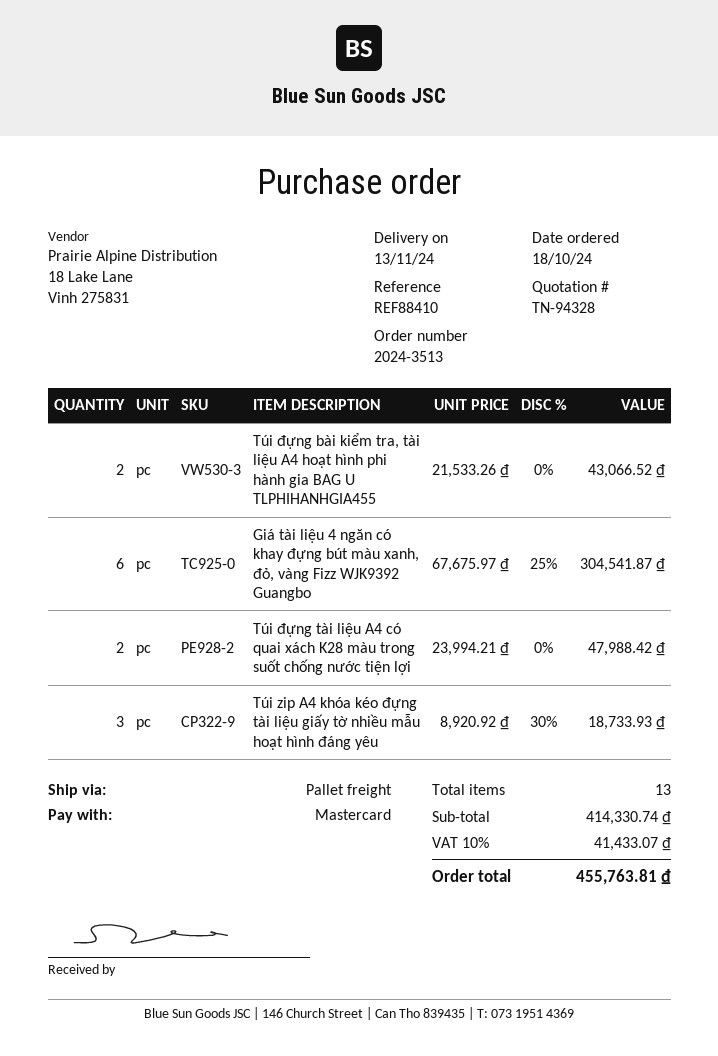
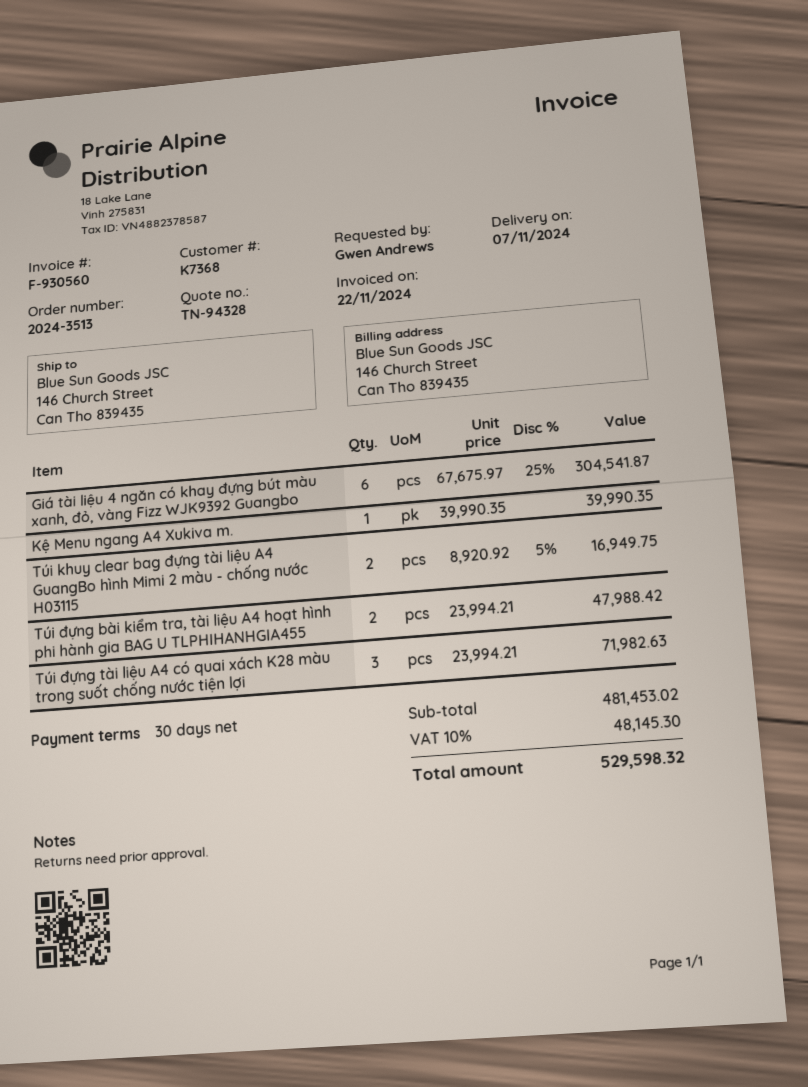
delivery date: 2024-11-13 -> 2024-11-07
Túi đựng bài kiểm tra, tài liệu A4 hoạt hình phi hành gia BAG U TLPHIHANHGIA455: 2 x 21533.26 = 43066.52 -> 2 x 23994.21 = 47988.42
Túi đựng tài liệu A4 có quai xách K28 màu trong suốt chống nước tiện lợi: 2 x 23994.21 = 47988.42 -> 3 x 23994.21 = 71982.63
Túi zip A4 khóa kéo đựng tài liệu giấy tờ nhiều mẫu hoạt hình đáng yêu: 3 x 8920.92 - 30% = 18733.93 -> none
Kệ Menu ngang A4 Xukiva m.: none -> 1 x 39990.35 = 39990.35
Túi khuy clear bag đựng tài liệu A4 GuangBo hình Mimi 2 màu - chống nước H03115: none -> 2 x 8920.92 - 5% = 16949.75
subtotal: 414330.74 -> 481453.02
tax: 10% = 41433.07 -> 10% = 48145.30
total: 455763.81 -> 529598.32

